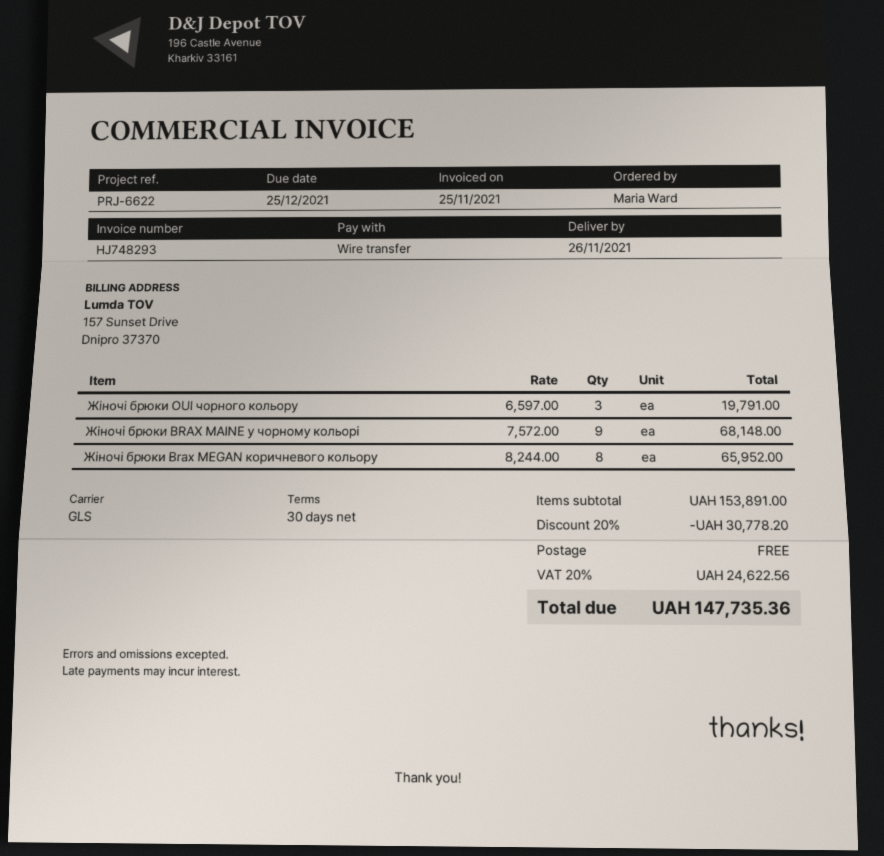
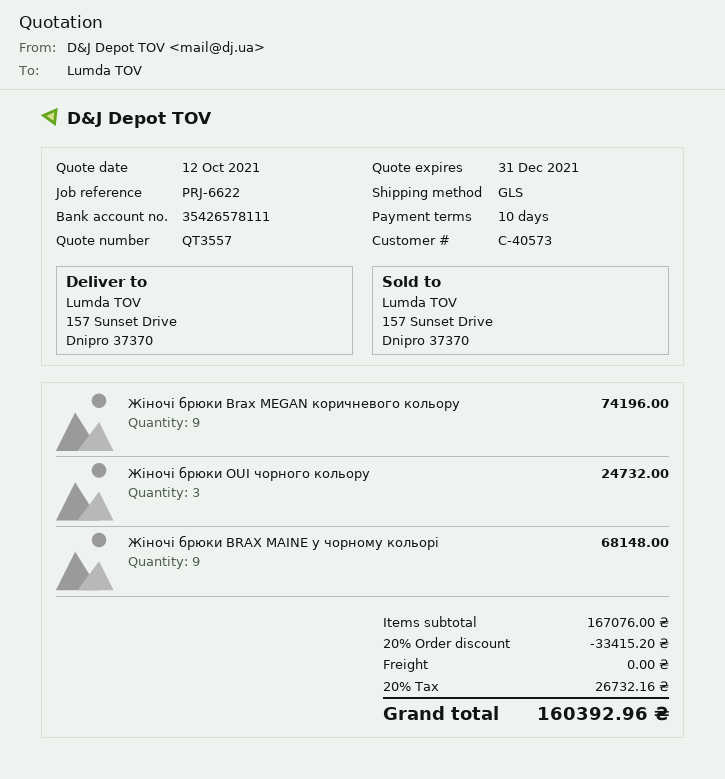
payment terms: 30 days -> 10 days
Жіночі брюки OUI чорного кольору: 3 for 19791.00 -> 3 for 24732.00
Жіночі брюки Brax MEGAN коричневого кольору: 8 for 65952.00 -> 9 for 74196.00
subtotal: 153891.00 -> 167076.00
discount: 20% = 30778.20 -> 20% = 33415.20
tax: 20% = 24622.56 -> 20% = 26732.16
total: 147735.36 -> 160392.96

